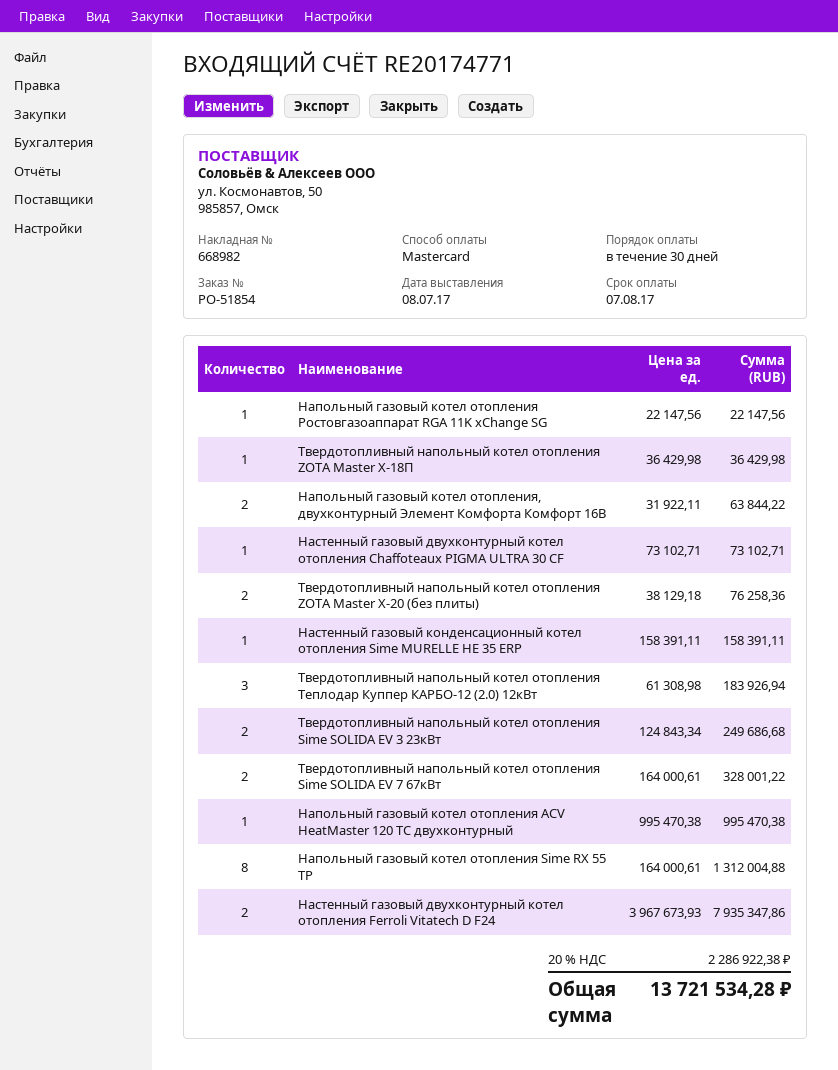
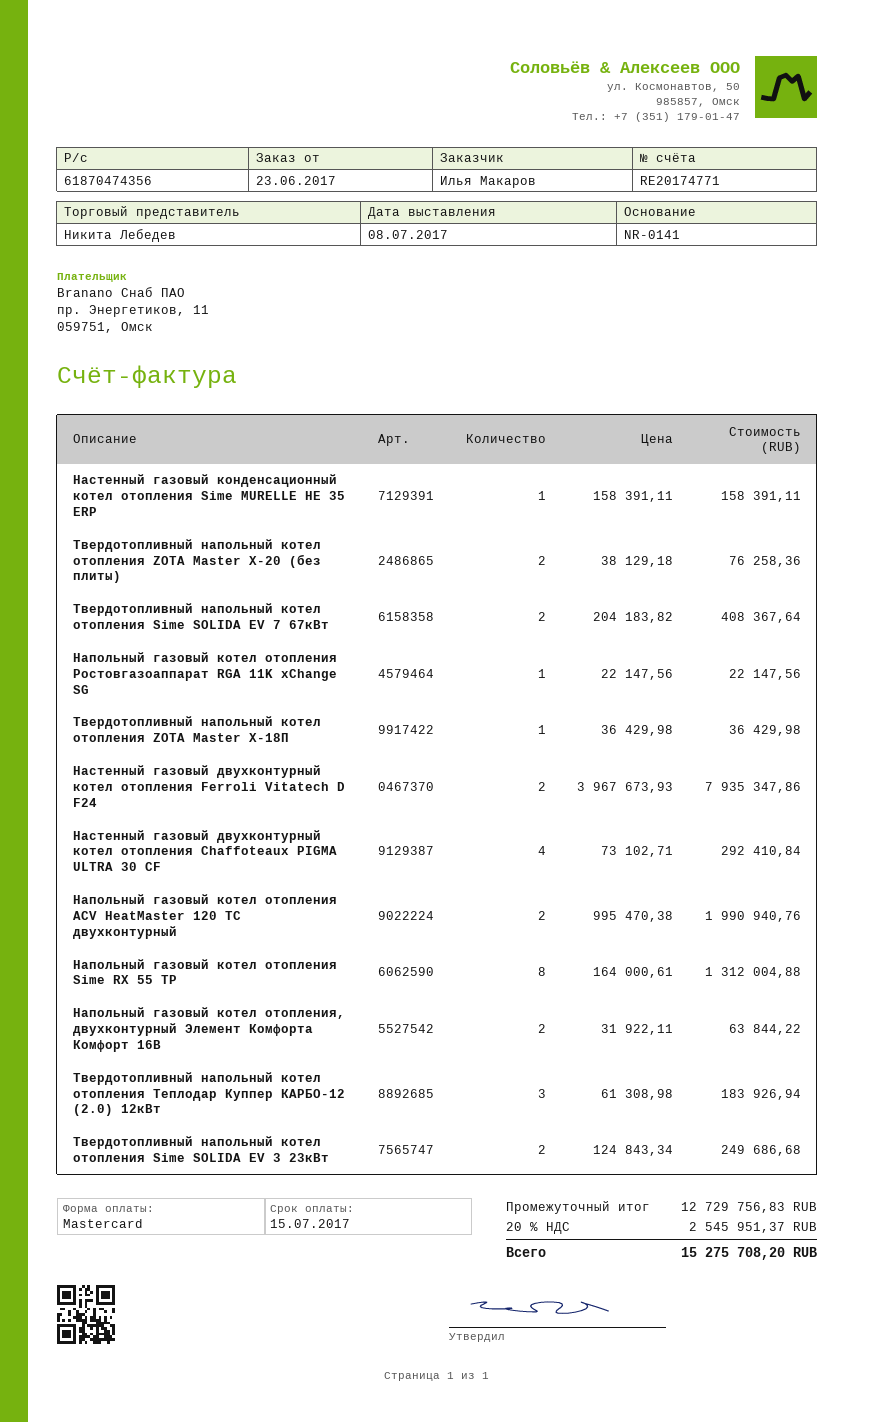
due date: 2017-08-07 -> 2017-07-15
Настенный газовый двухконтурный котел отопления Chaffoteaux PIGMA ULTRA 30 CF: 1 x 73102.71 = 73102.71 -> 4 x 73102.71 = 292410.84
Твердотопливный напольный котел отопления Sime SOLIDA EV 7 67кВт: 2 x 164000.61 = 328001.22 -> 2 x 204183.82 = 408367.64
Напольный газовый котел отопления ACV HeatMaster 120 TC двухконтурный: 1 x 995470.38 = 995470.38 -> 2 x 995470.38 = 1990940.76
tax: 20% = 2286922.38 -> 20% = 2545951.37
total: 13721534.28 -> 15275708.20

